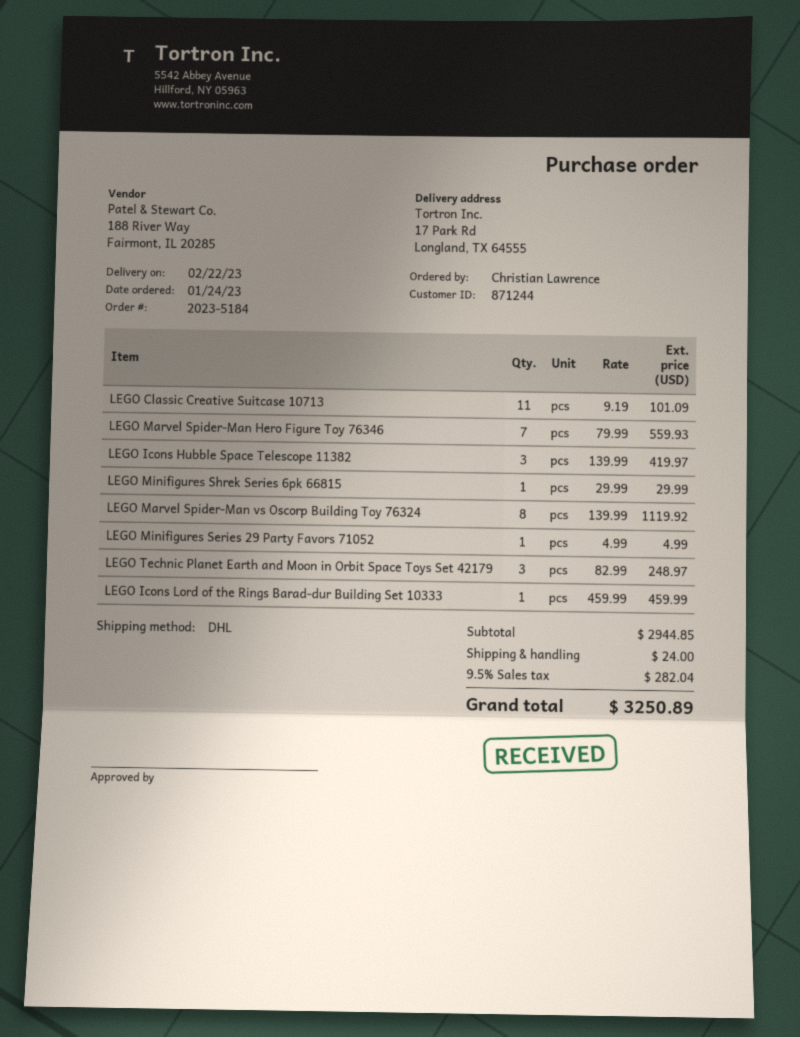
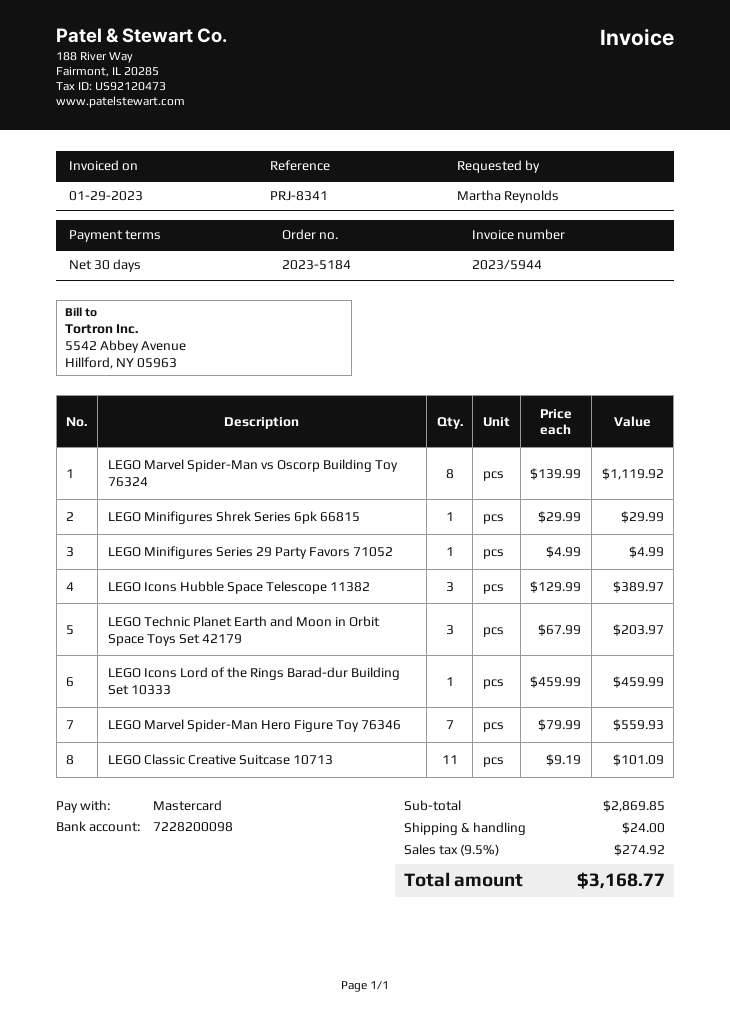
ordered by: Christian Lawrence -> Martha Reynolds
LEGO Icons Hubble Space Telescope 11382: 3 x 139.99 = 419.97 -> 3 x 129.99 = 389.97
LEGO Technic Planet Earth and Moon in Orbit Space Toys Set 42179: 3 x 82.99 = 248.97 -> 3 x 67.99 = 203.97
subtotal: 2944.85 -> 2869.85
tax: 9.5% = 282.04 -> 9.5% = 274.92
total: 3250.89 -> 3168.77

